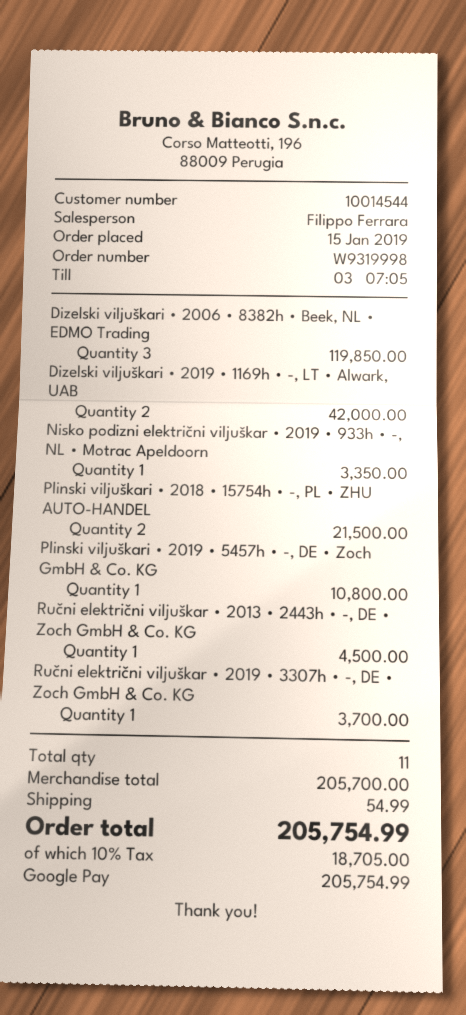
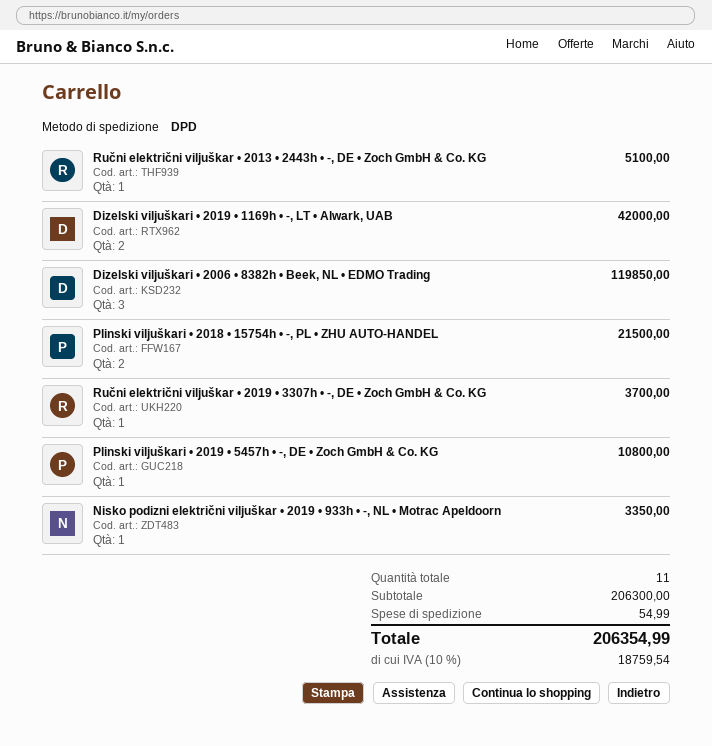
Ručni električni viljuškar • 2013 • 2443h • -, DE • Zoch GmbH & Co. KG: 1 for 4500.00 -> 1 for 5100.00
subtotal: 205700.00 -> 206300.00
tax: 10% = 18705.00 -> 10% = 18759.54
total: 205754.99 -> 206354.99

